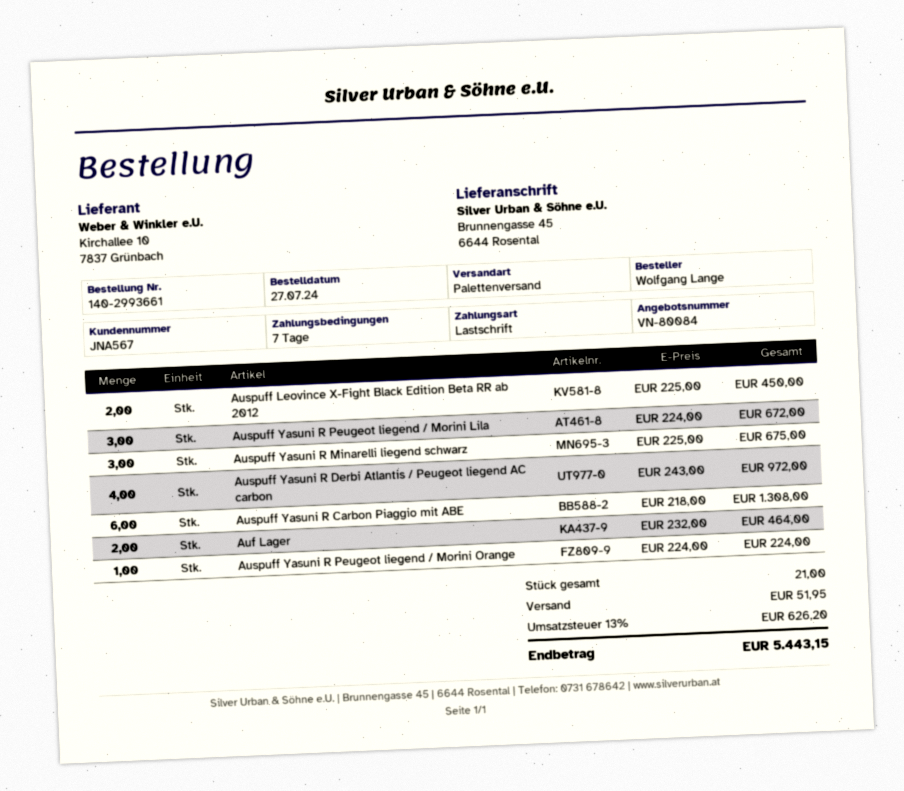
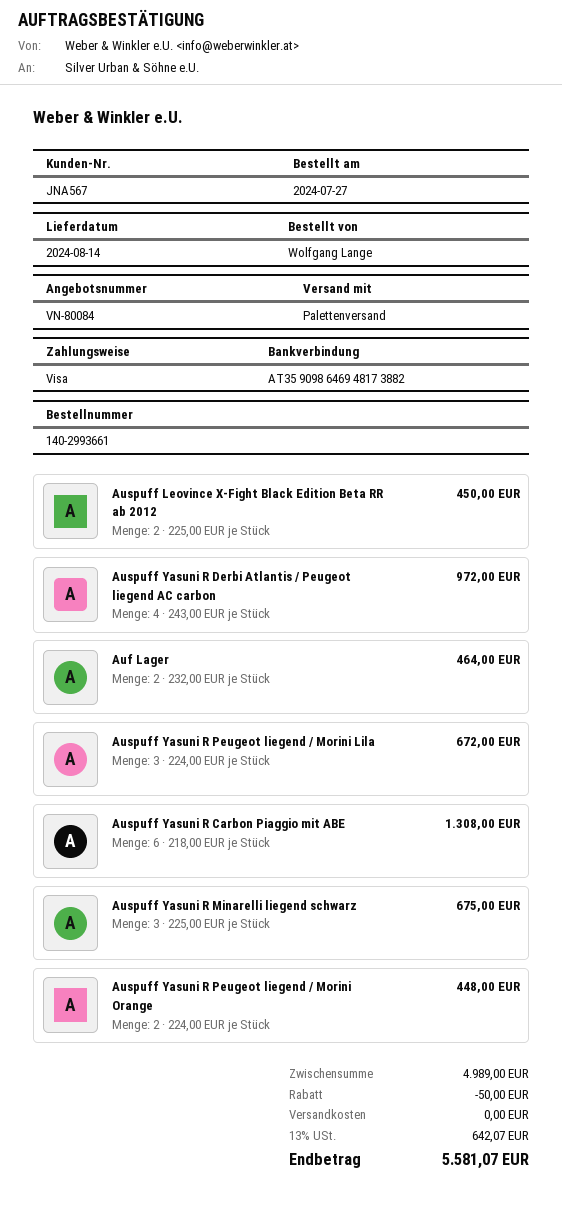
payment method: direct debit -> Visa
Auspuff Yasuni R Peugeot liegend / Morini Orange: 1 x 224.00 = 224.00 -> 2 x 224.00 = 448.00
discount: none -> 50.00
shipping: 51.95 -> 0.00
tax: 13% = 626.20 -> 13% = 642.07
total: 5443.15 -> 5581.07

